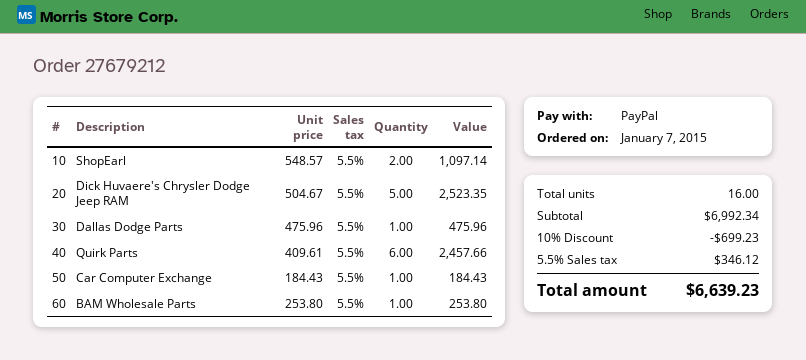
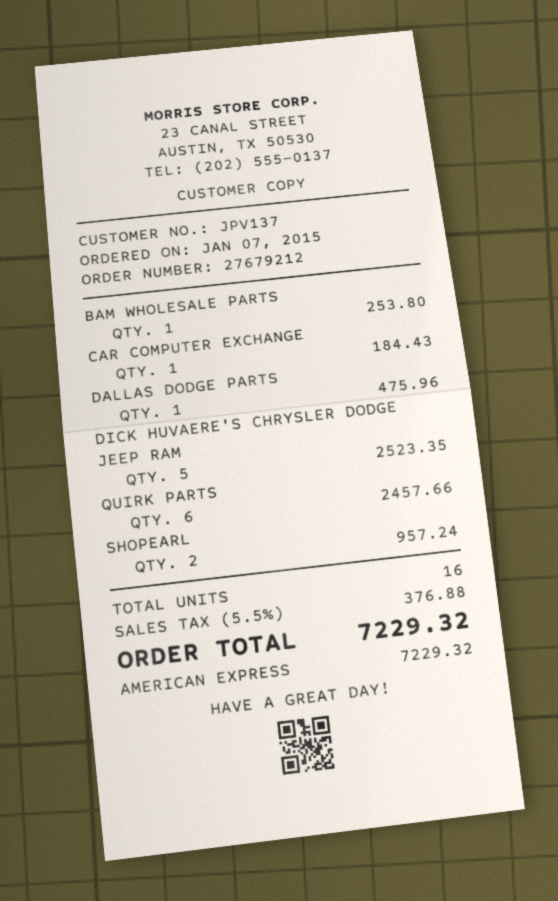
payment method: PayPal -> American Express
ShopEarl: 2 for 1097.14 -> 2 for 957.24
discount: 10% = 699.23 -> none
tax: 5.5% = 346.12 -> 5.5% = 376.88
total: 6639.23 -> 7229.32

